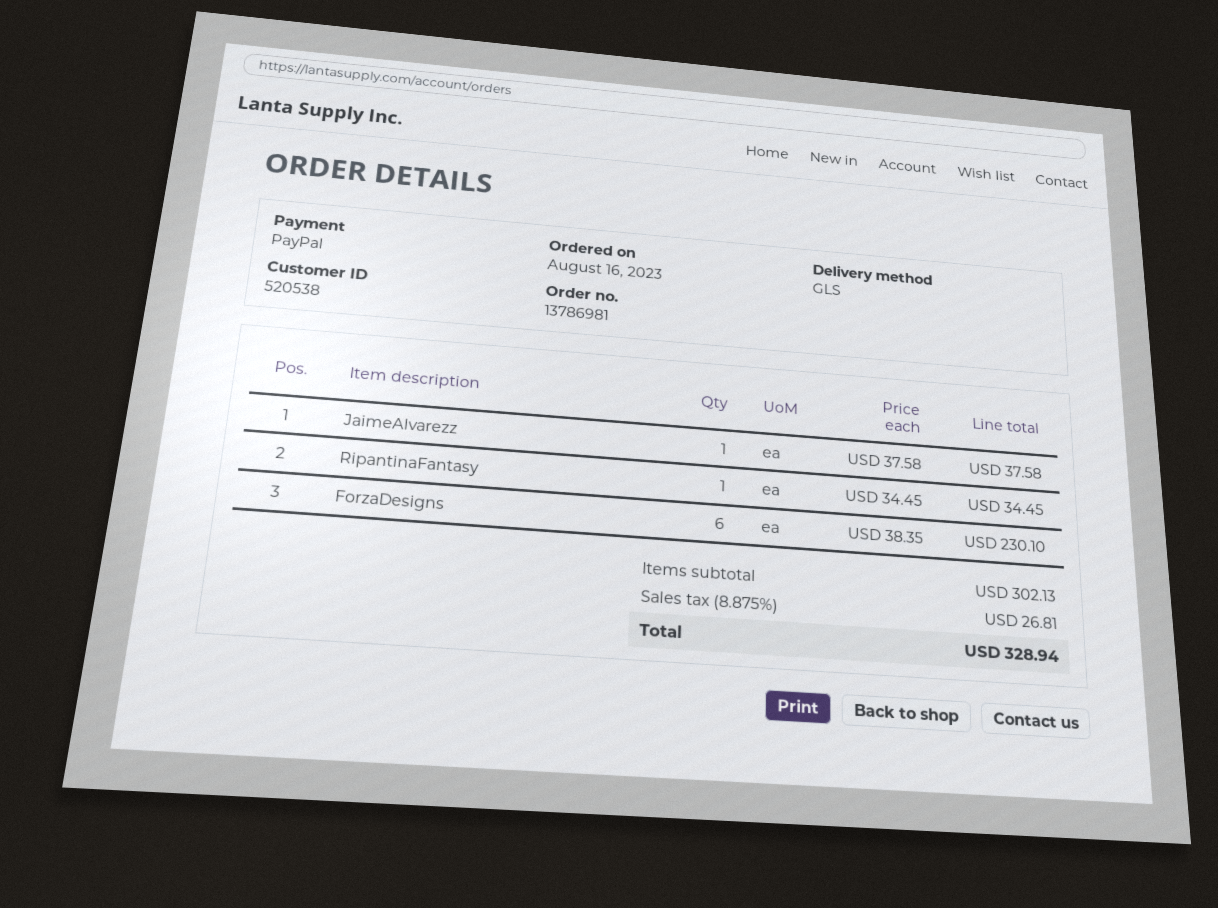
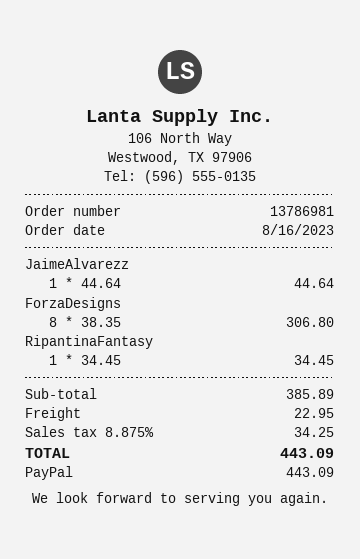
JaimeAlvarezz: 1 x 37.58 = 37.58 -> 1 x 44.64 = 44.64
ForzaDesigns: 6 x 38.35 = 230.10 -> 8 x 38.35 = 306.80
subtotal: 302.13 -> 385.89
shipping: none -> 22.95
tax: 8.875% = 26.81 -> 8.875% = 34.25
total: 328.94 -> 443.09

